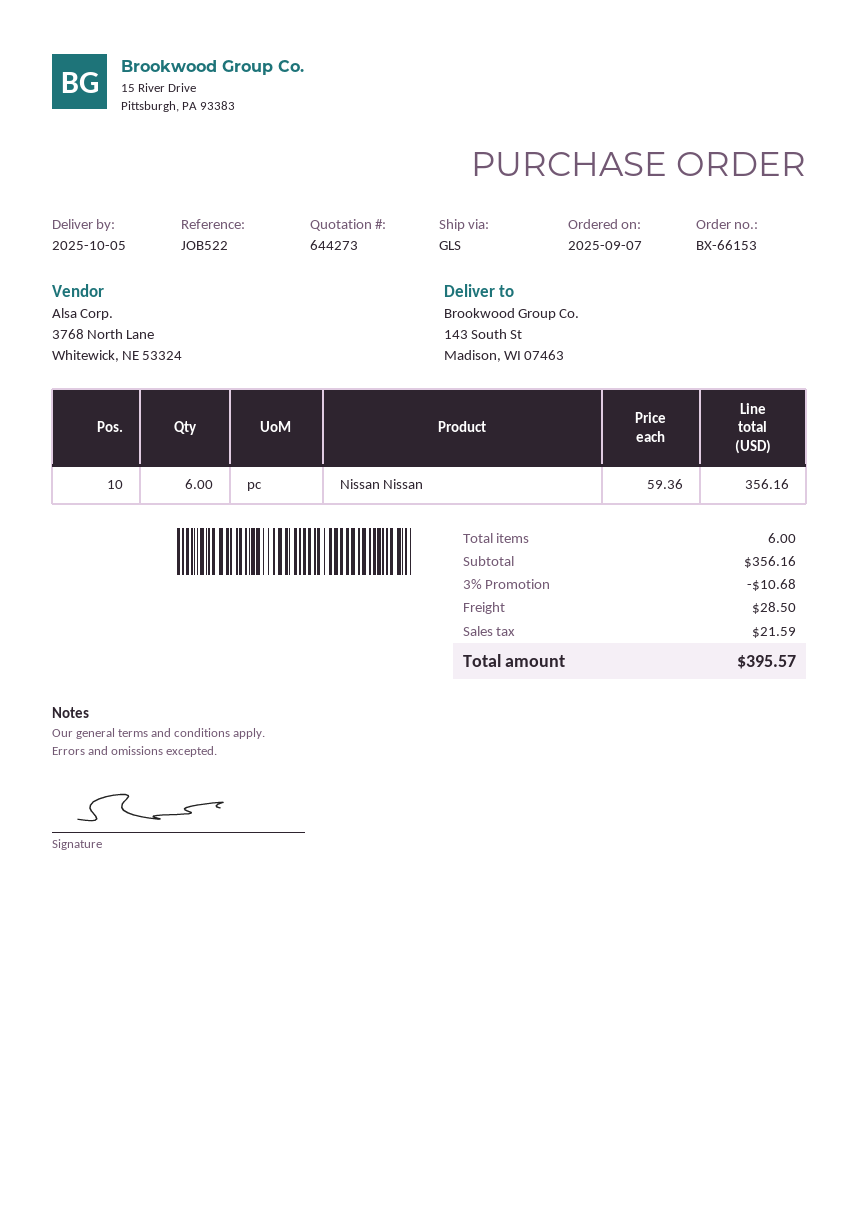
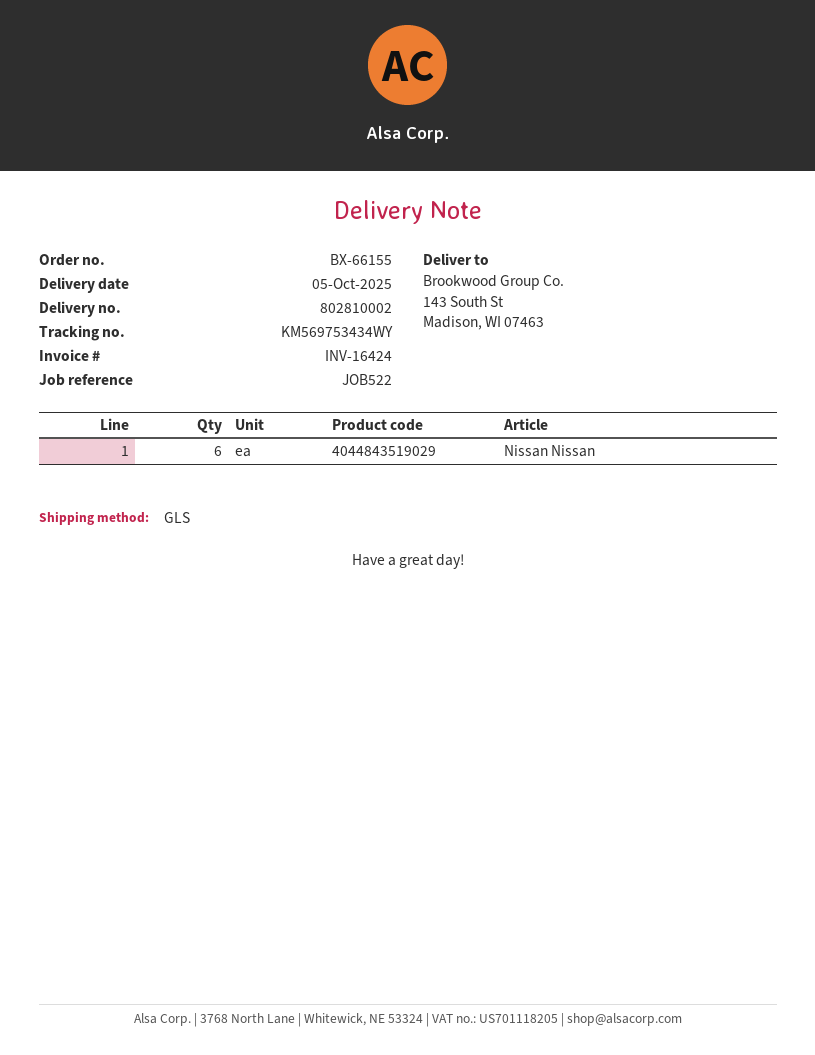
order number: BX-66153 -> BX-66155

